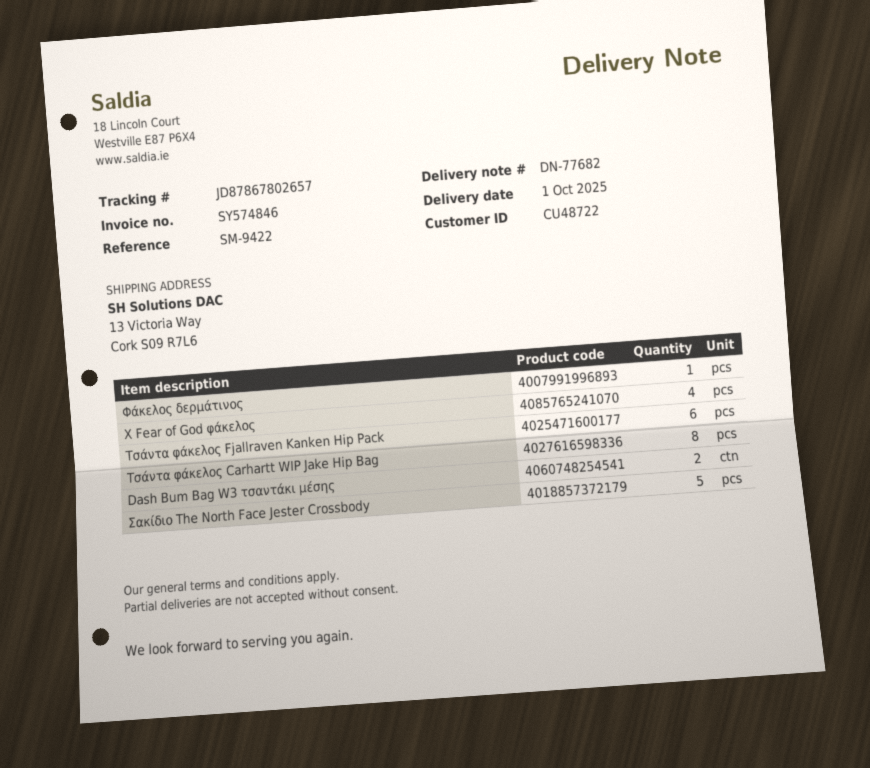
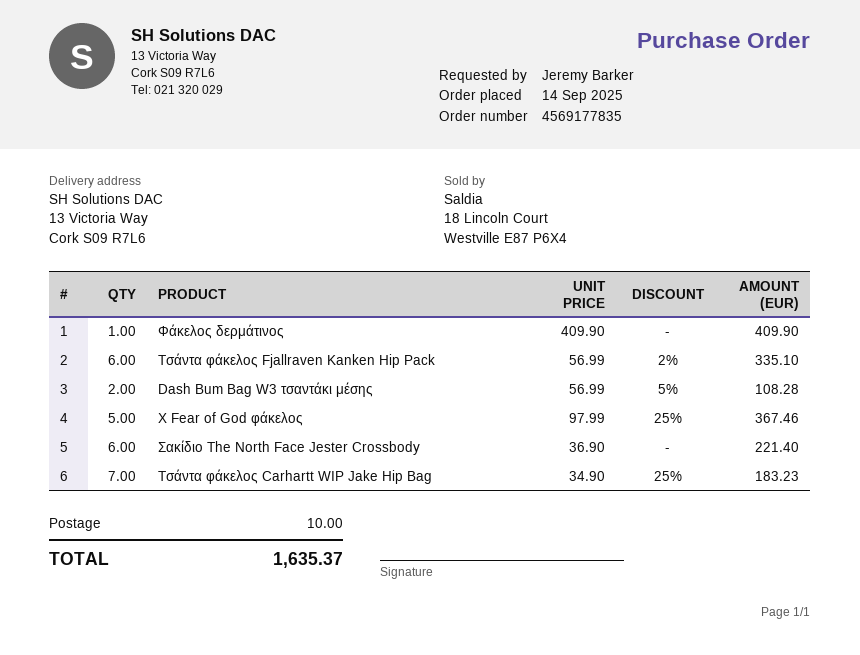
X Fear of God φάκελος: 4 -> 5
Τσάντα φάκελος Carhartt WIP Jake Hip Bag: 8 -> 7
Σακίδιο The North Face Jester Crossbody: 5 -> 6

